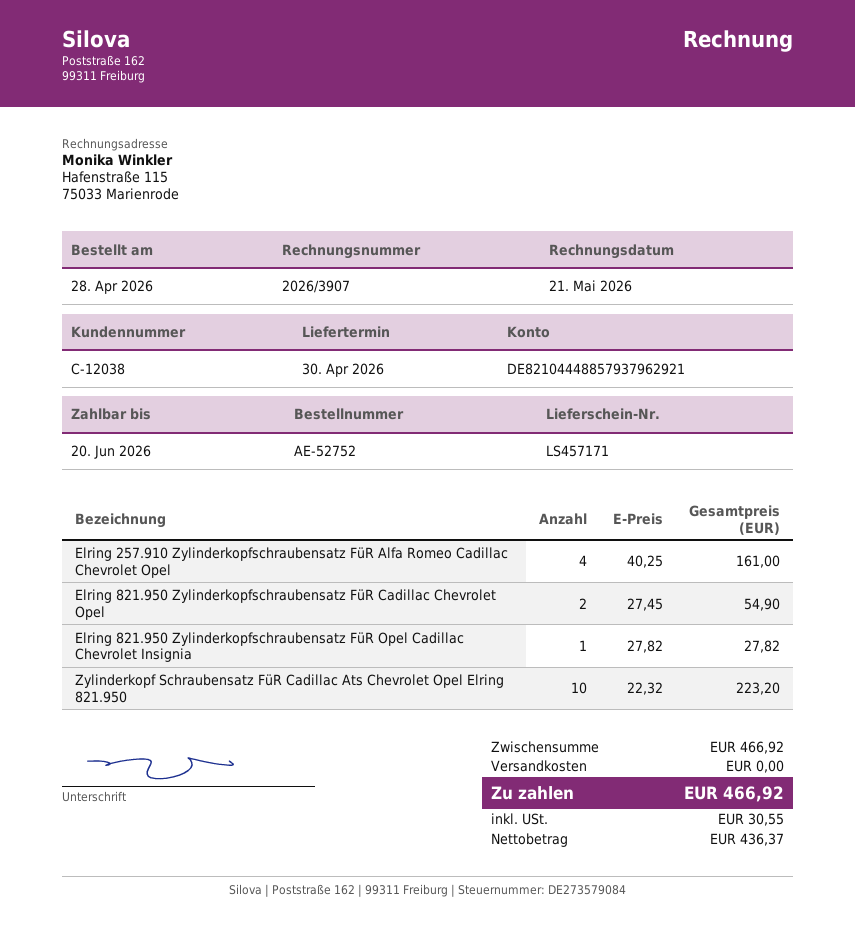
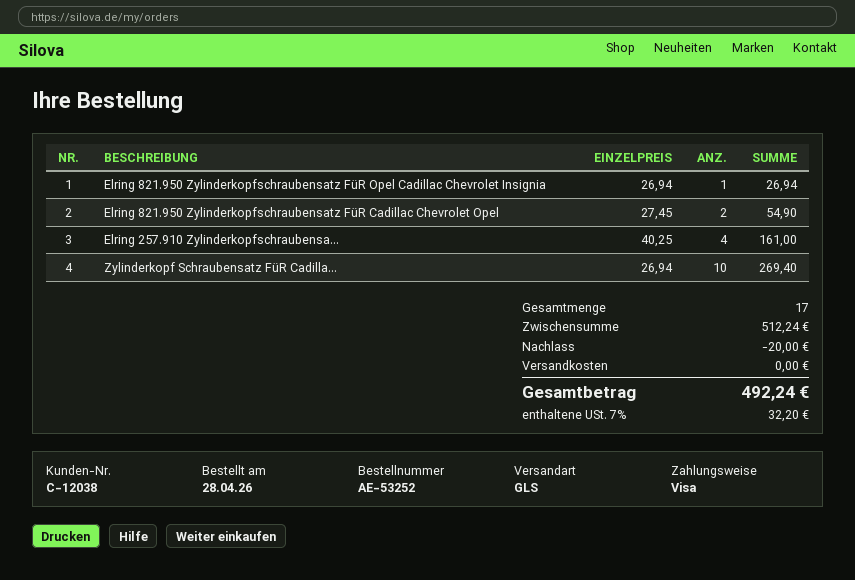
order number: AE-52752 -> AE-53252
Elring 821.950 Zylinderkopfschraubensatz FüR Opel Cadillac Chevrolet Insignia: 1 x 27.82 = 27.82 -> 1 x 26.94 = 26.94
Zylinderkopf Schraubensatz FüR Cadillac Ats Chevrolet Opel Elring 821.950: 10 x 22.32 = 223.20 -> 10 x 26.94 = 269.40
subtotal: 466.92 -> 512.24
discount: none -> 20.00
tax: 30.55 -> 32.20
total: 466.92 -> 492.24

